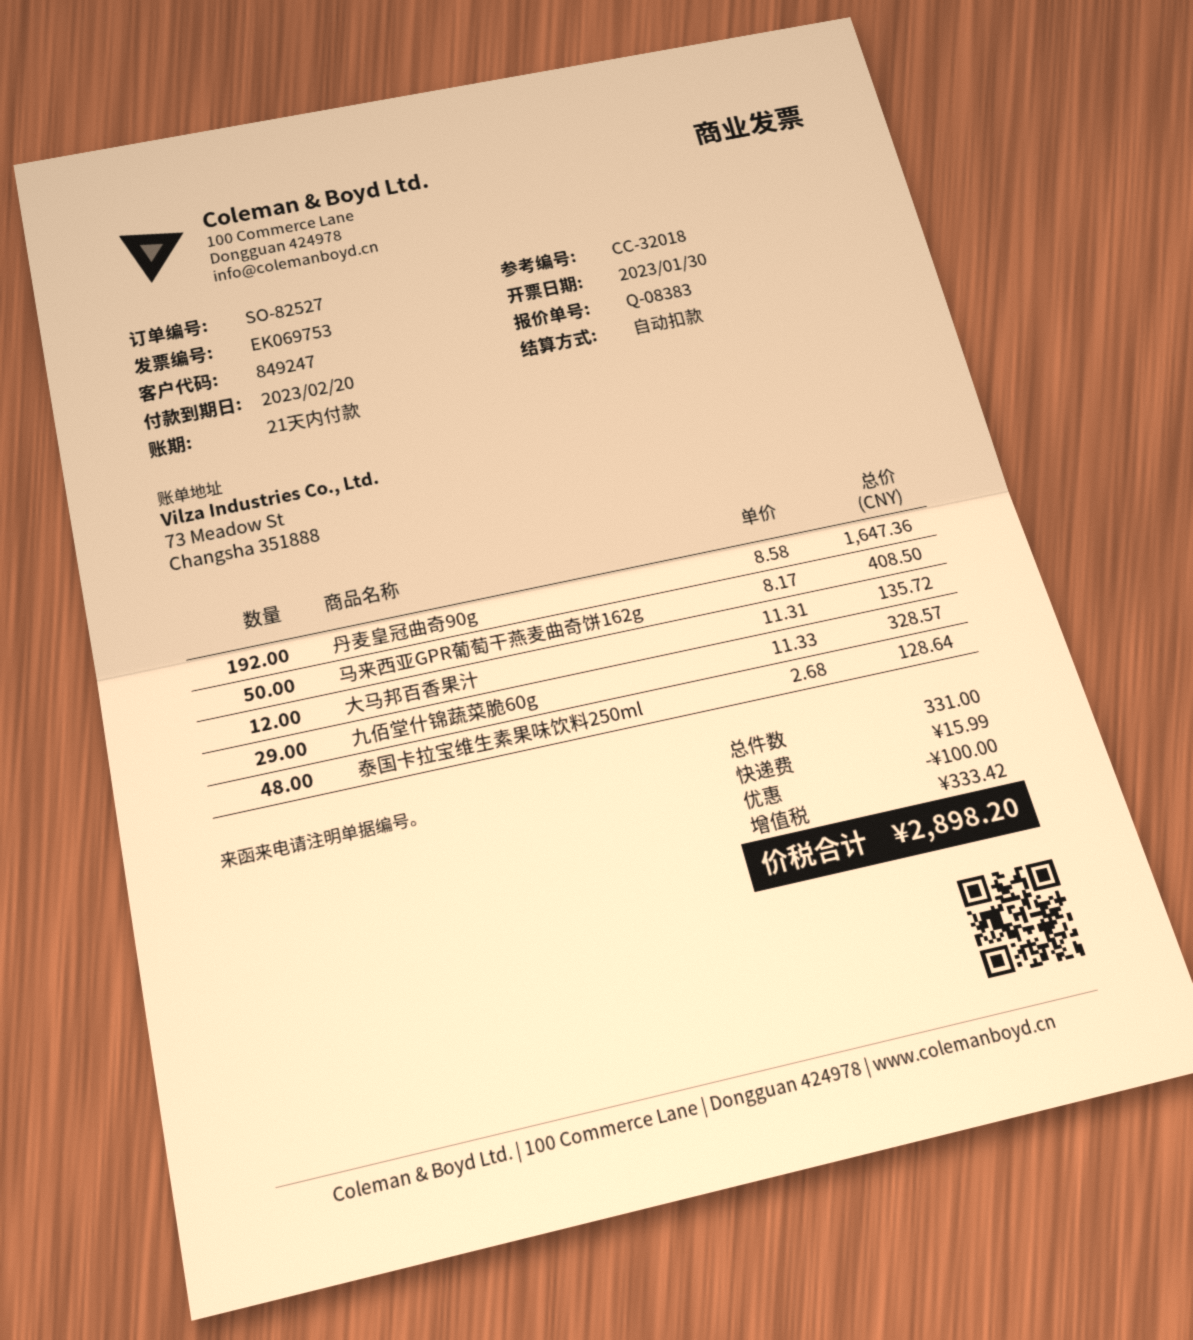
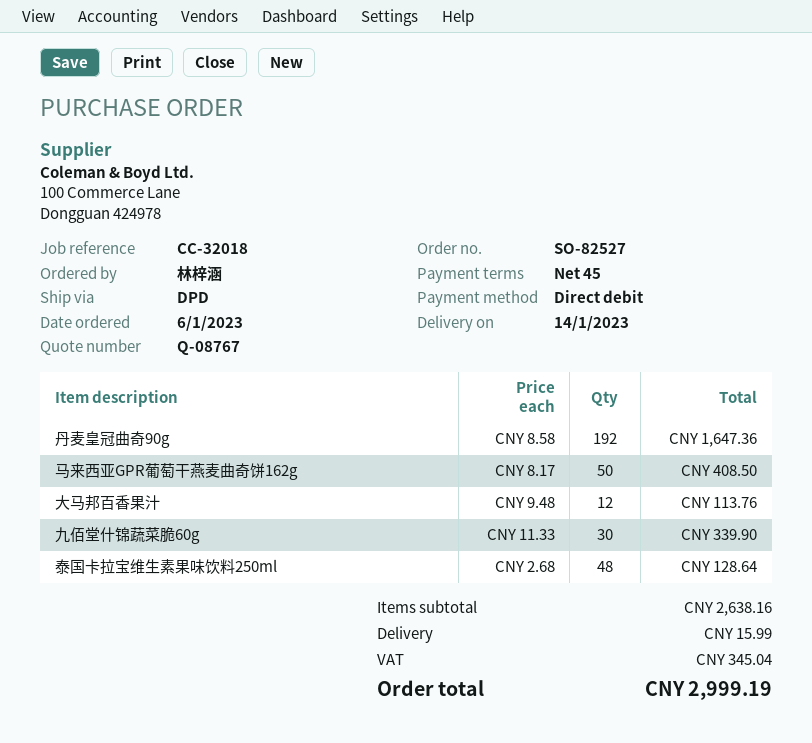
quote number: Q-08383 -> Q-08767
payment terms: 21 days -> 45 days
大马邦百香果汁: 12 x 11.31 = 135.72 -> 12 x 9.48 = 113.76
九佰堂什锦蔬菜脆60g: 29 x 11.33 = 328.57 -> 30 x 11.33 = 339.90
discount: 100.00 -> none
tax: 333.42 -> 345.04
total: 2898.20 -> 2999.19

